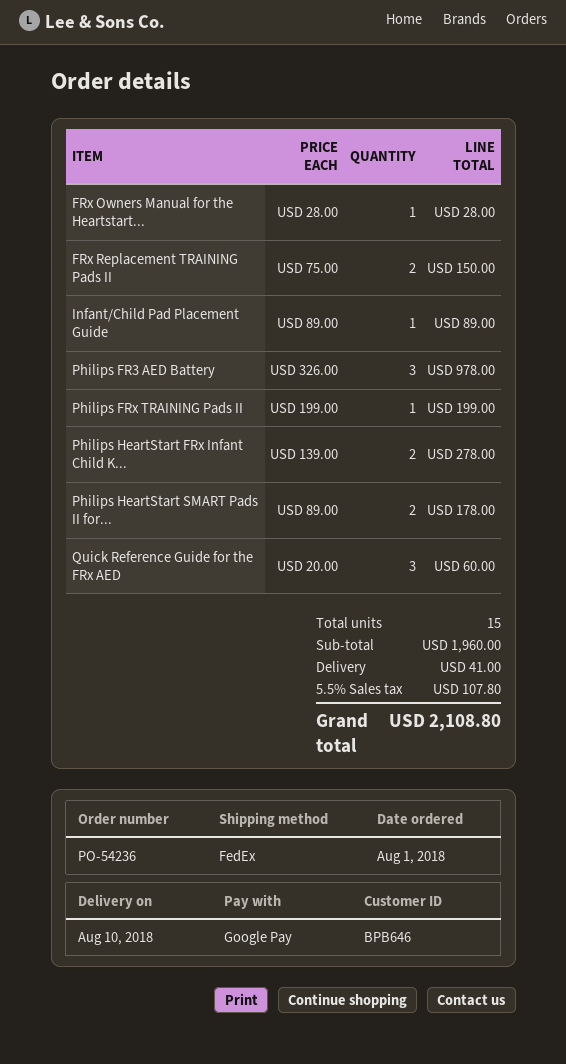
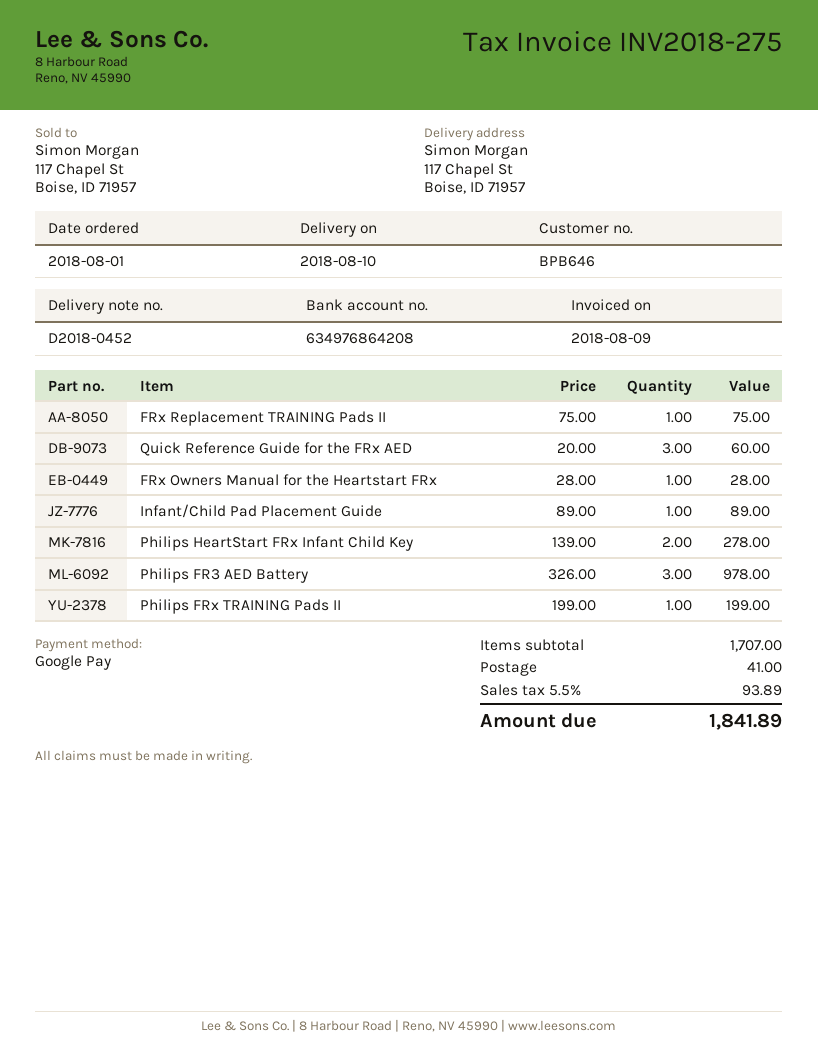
FRx Replacement TRAINING Pads II: 2 x 75.00 = 150.00 -> 1 x 75.00 = 75.00
Philips HeartStart SMART Pads II for...: 2 x 89.00 = 178.00 -> none
subtotal: 1960.00 -> 1707.00
tax: 5.5% = 107.80 -> 5.5% = 93.89
total: 2108.80 -> 1841.89

